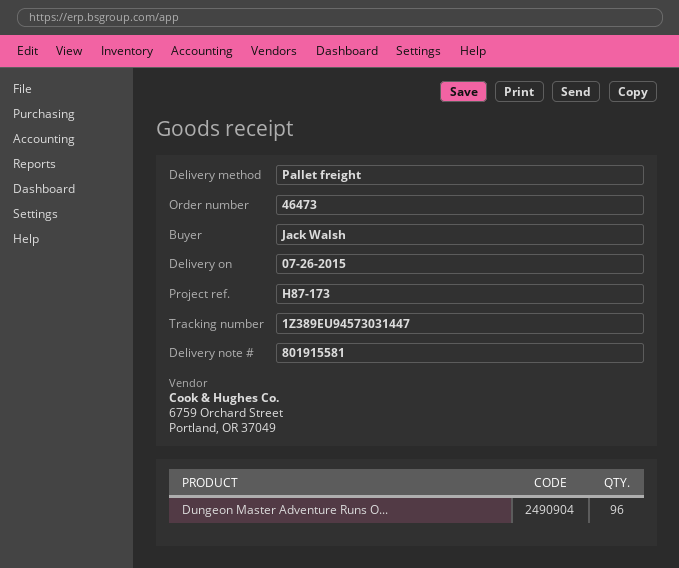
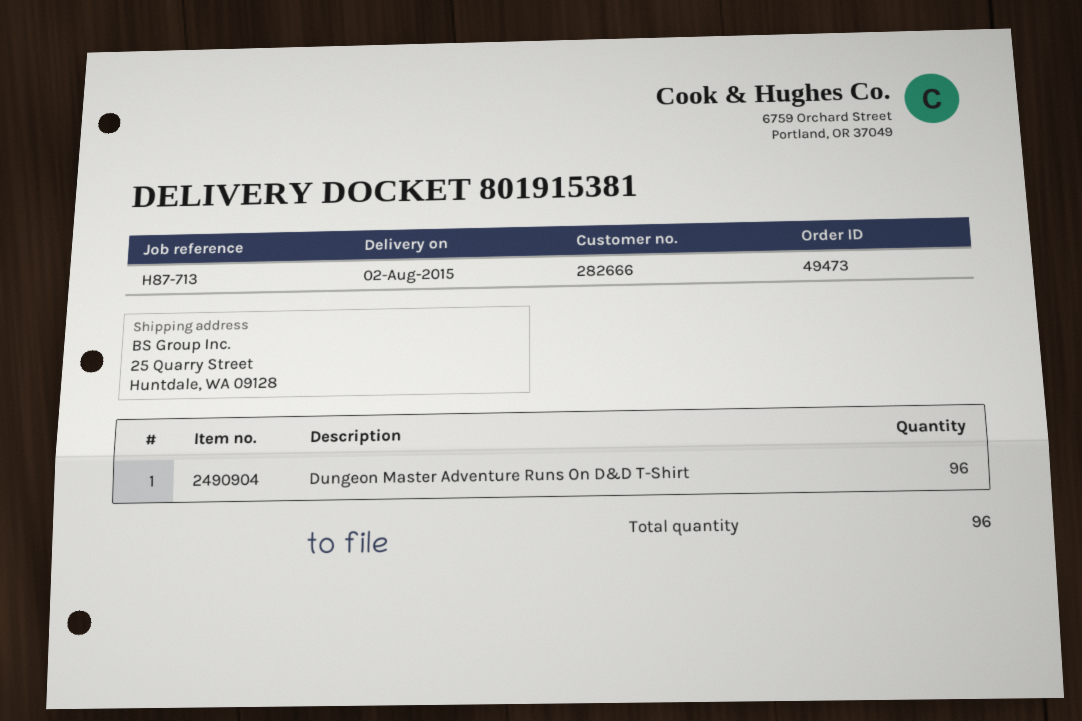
order number: 46473 -> 49473
delivery note number: 801915581 -> 801915381
delivery date: 2015-07-26 -> 2015-08-02
reference: H87-173 -> H87-713

